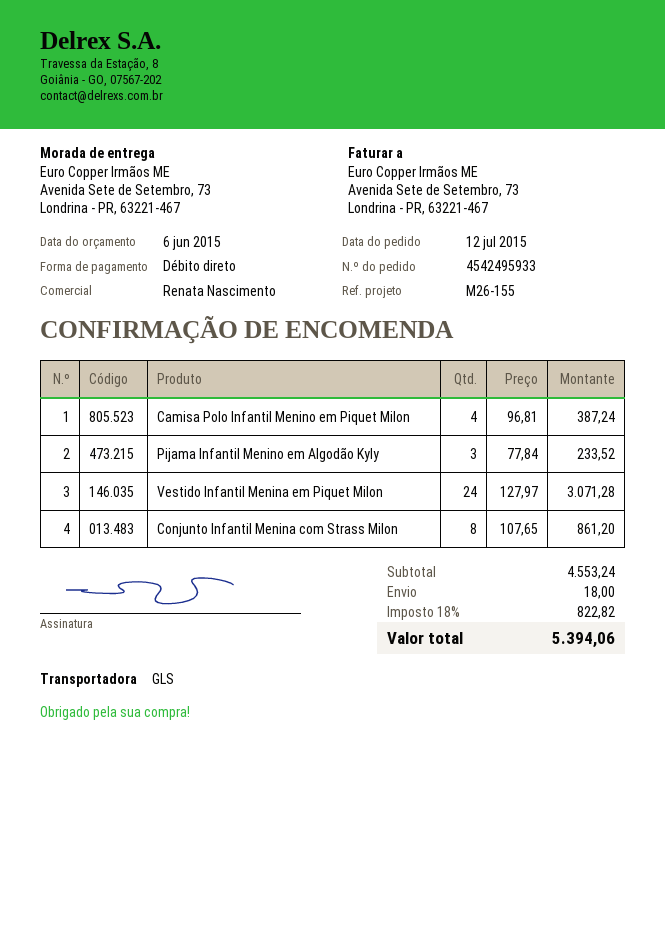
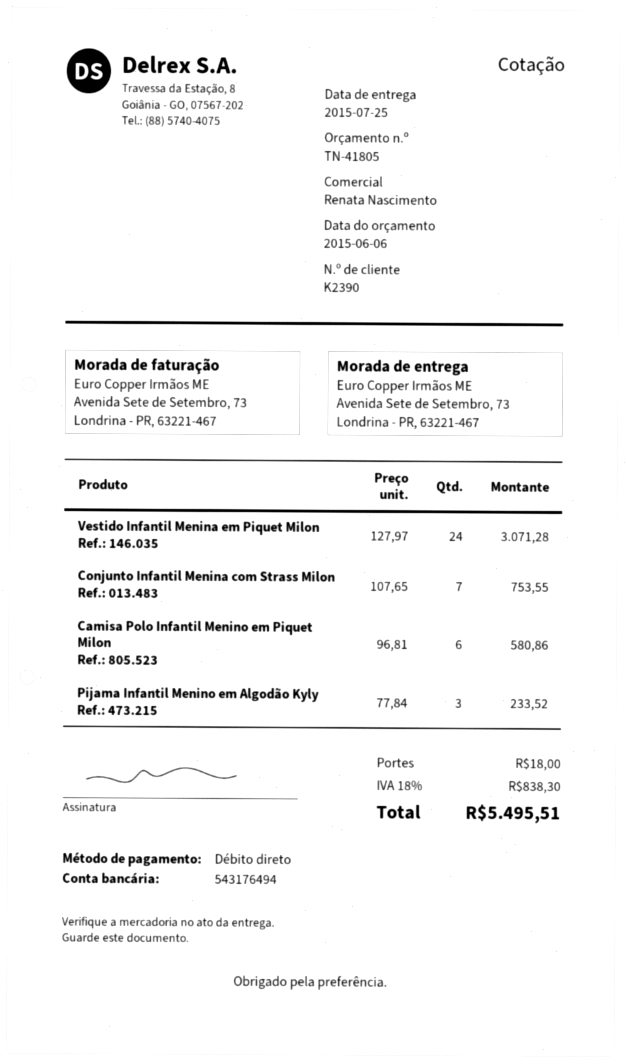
Camisa Polo Infantil Menino em Piquet Milon: 4 x 96.81 = 387.24 -> 6 x 96.81 = 580.86
Conjunto Infantil Menina com Strass Milon: 8 x 107.65 = 861.20 -> 7 x 107.65 = 753.55
tax: 18% = 822.82 -> 18% = 838.30
total: 5394.06 -> 5495.51

